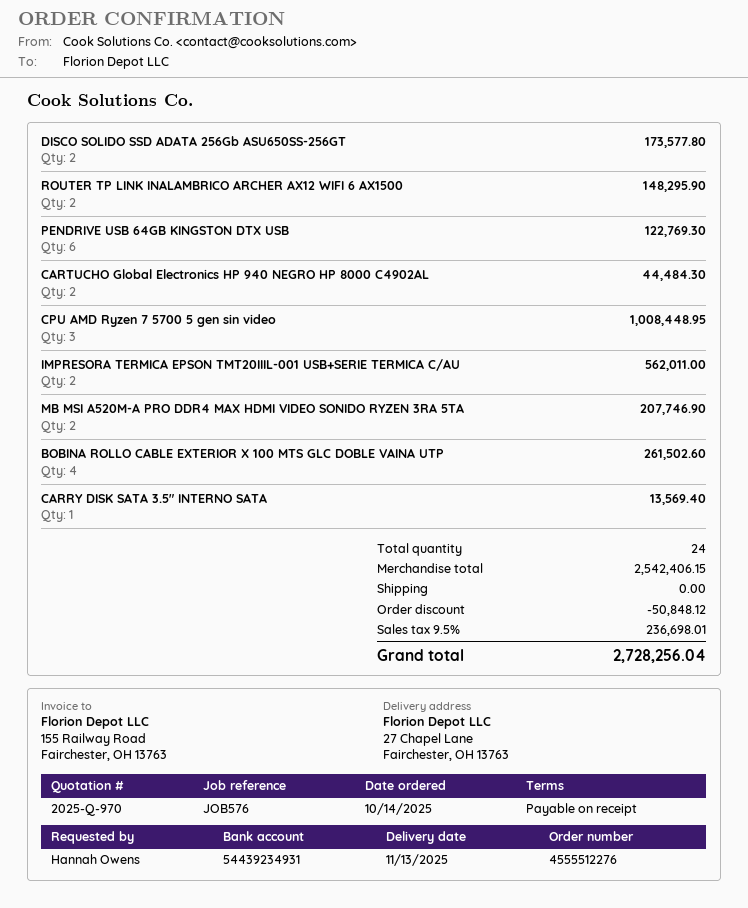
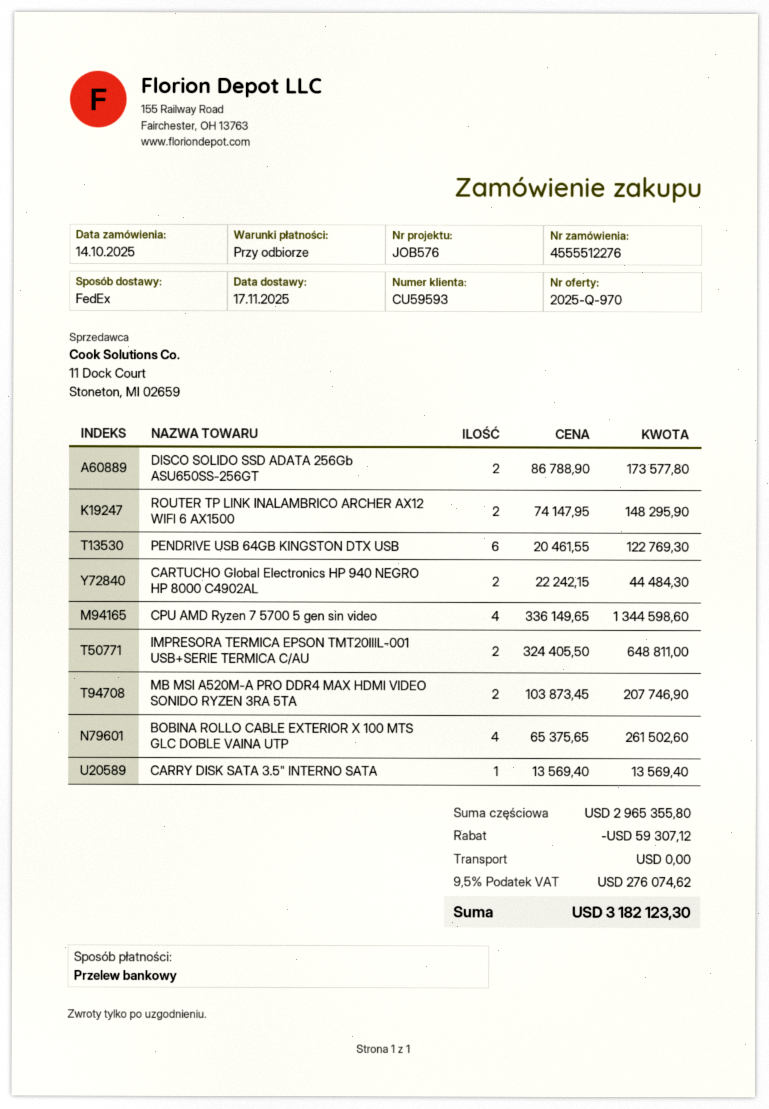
delivery date: 2025-11-13 -> 2025-11-17
CPU AMD Ryzen 7 5700 5 gen sin video: 3 for 1008448.95 -> 4 for 1344598.60
IMPRESORA TERMICA EPSON TMT20IIIL-001 USB+SERIE TERMICA C/AU: 2 for 562011.00 -> 2 for 648811.00
subtotal: 2542406.15 -> 2965355.80
discount: 50848.12 -> 59307.12
tax: 9.5% = 236698.01 -> 9.5% = 276074.62
total: 2728256.04 -> 3182123.30

